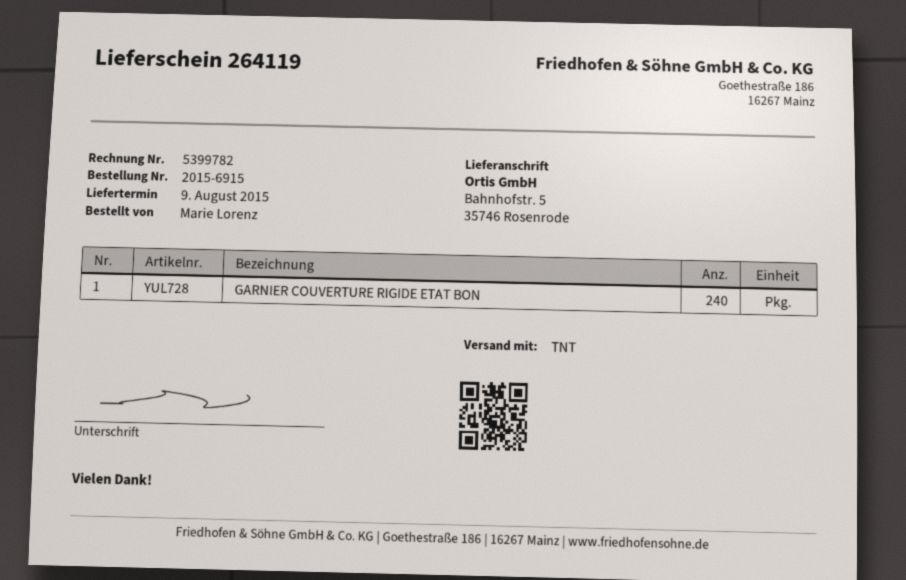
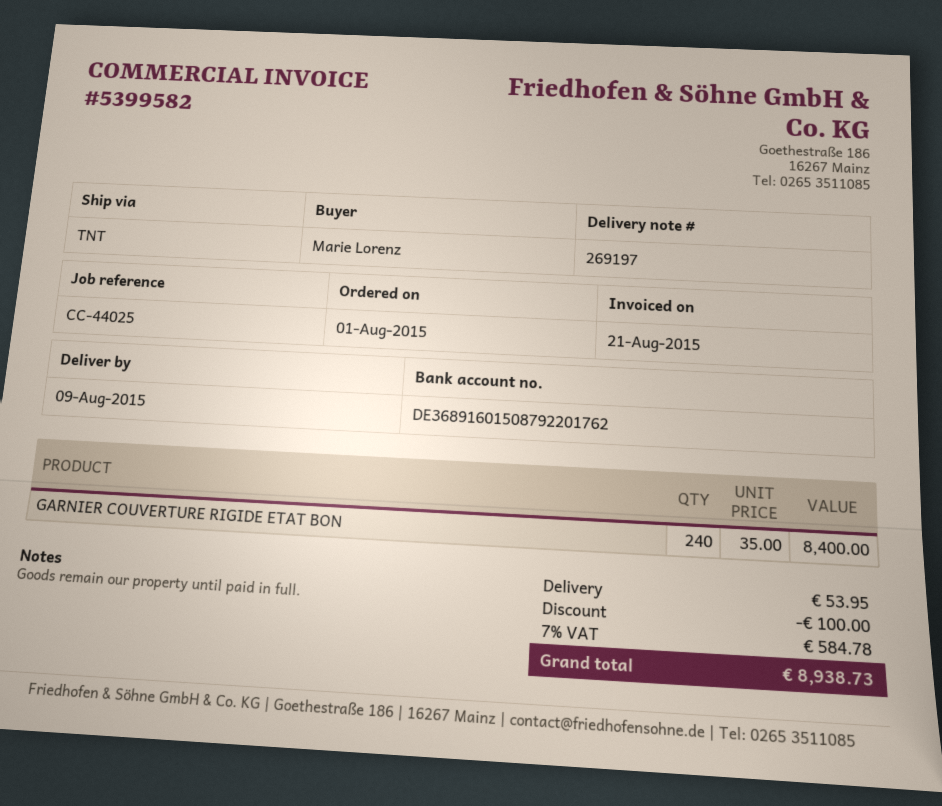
delivery note number: 264119 -> 269197
invoice number: 5399782 -> 5399582

